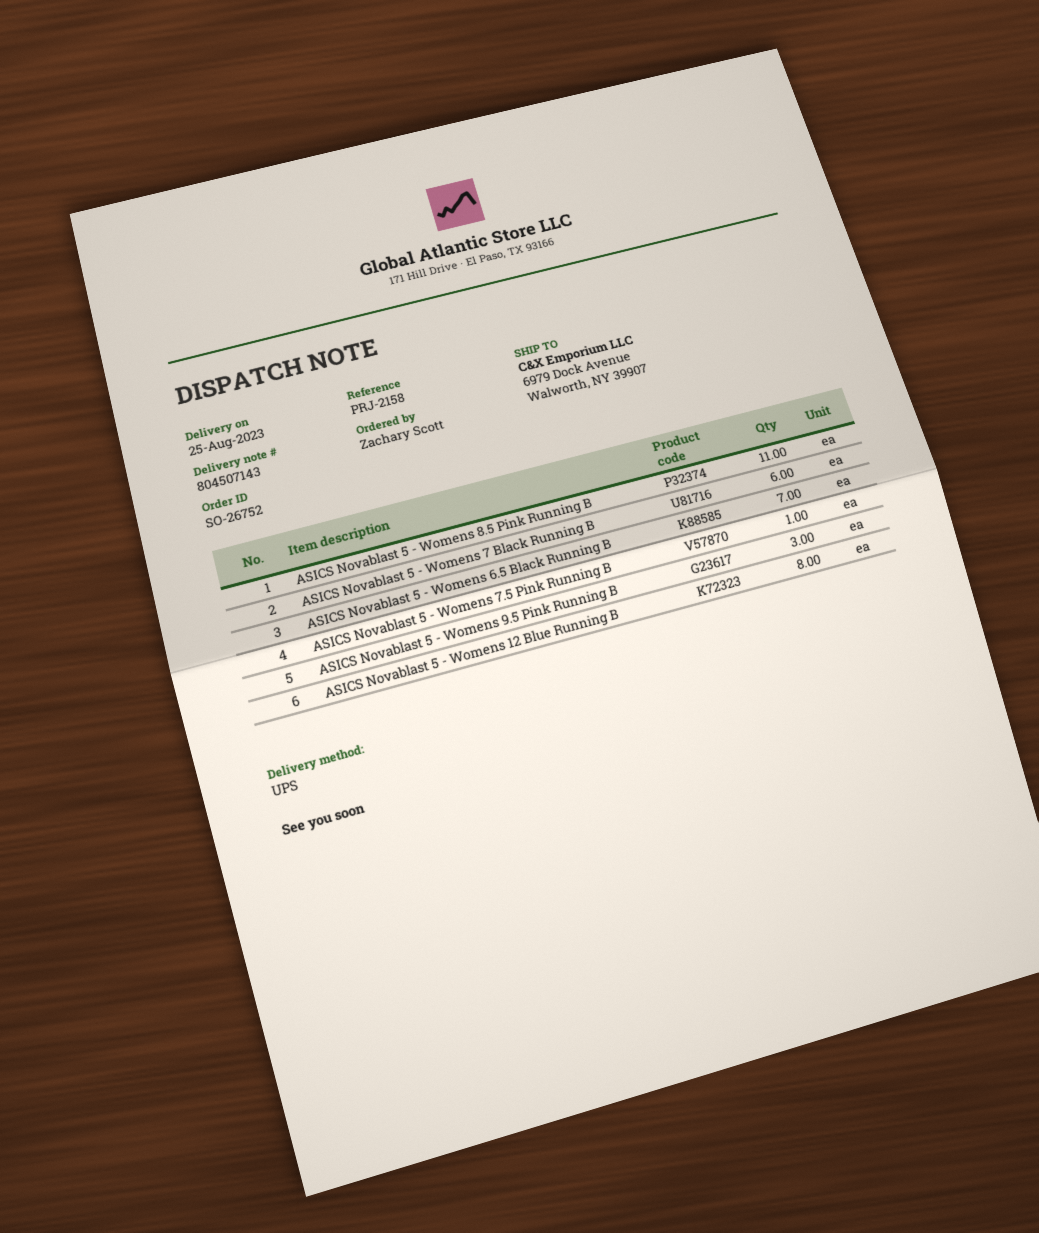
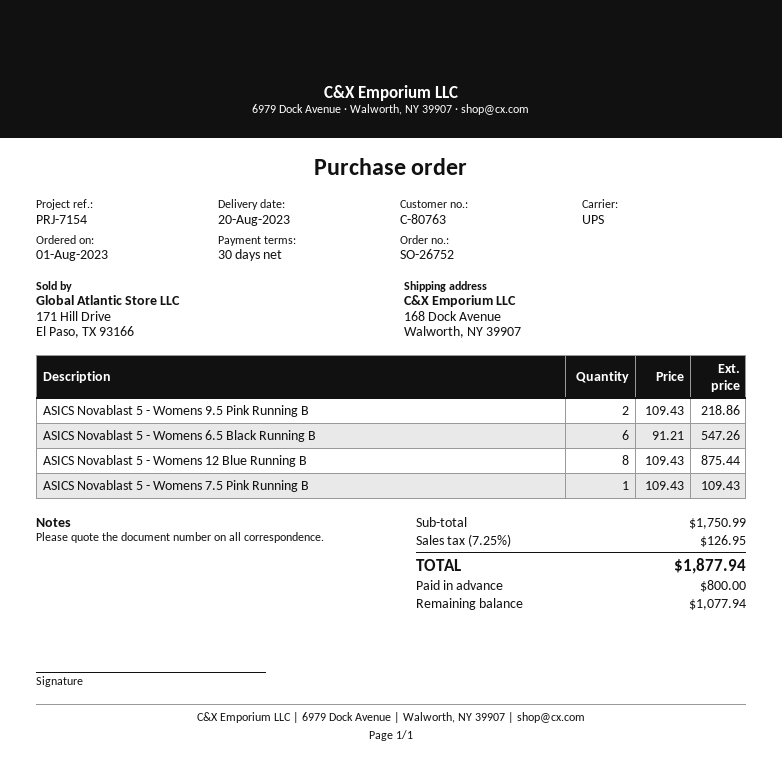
delivery date: 2023-08-25 -> 2023-08-20
reference: PRJ-2158 -> PRJ-7154
ship to: 6979 Dock Avenue, Walworth, NY 39907 -> 168 Dock Avenue, Walworth, NY 39907
ASICS Novablast 5 - Womens 8.5 Pink Running B: 11 -> none
ASICS Novablast 5 - Womens 7 Black Running B: 6 -> none
ASICS Novablast 5 - Womens 6.5 Black Running B: 7 -> 6
ASICS Novablast 5 - Womens 9.5 Pink Running B: 3 -> 2

